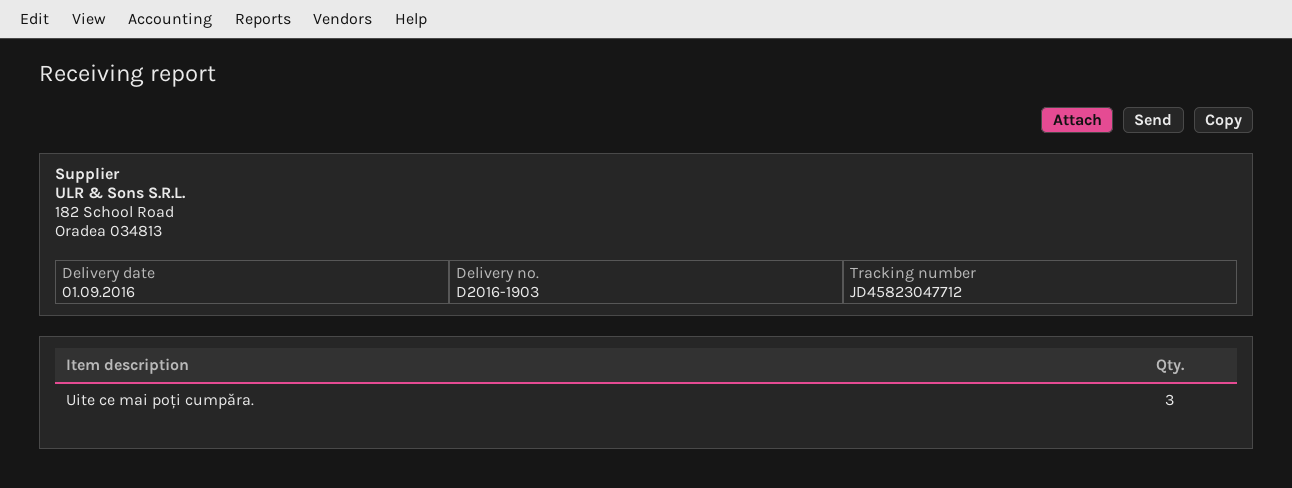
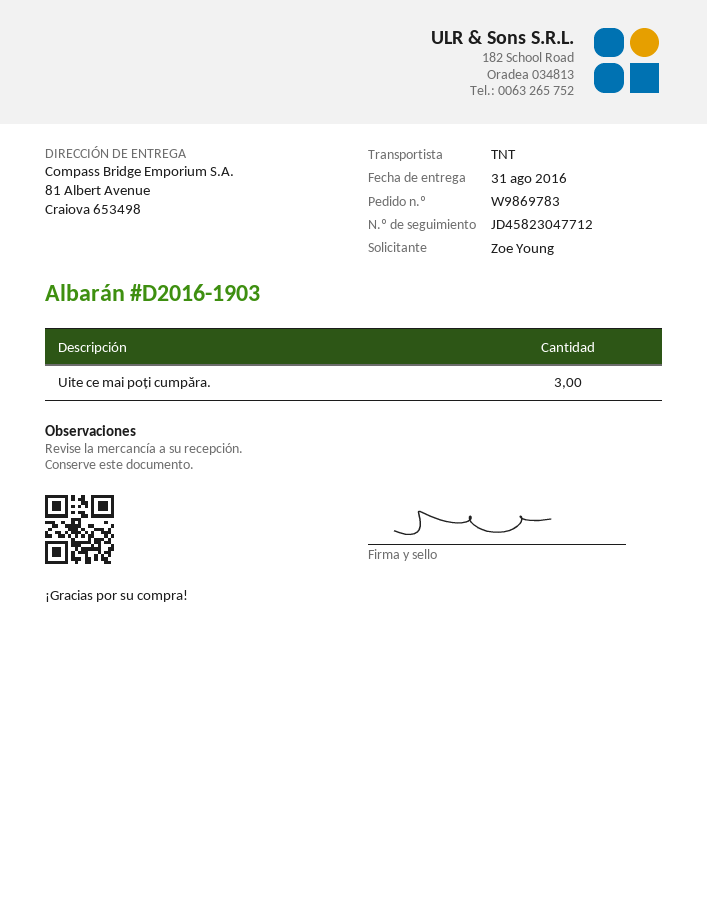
delivery date: 2016-09-01 -> 2016-08-31

